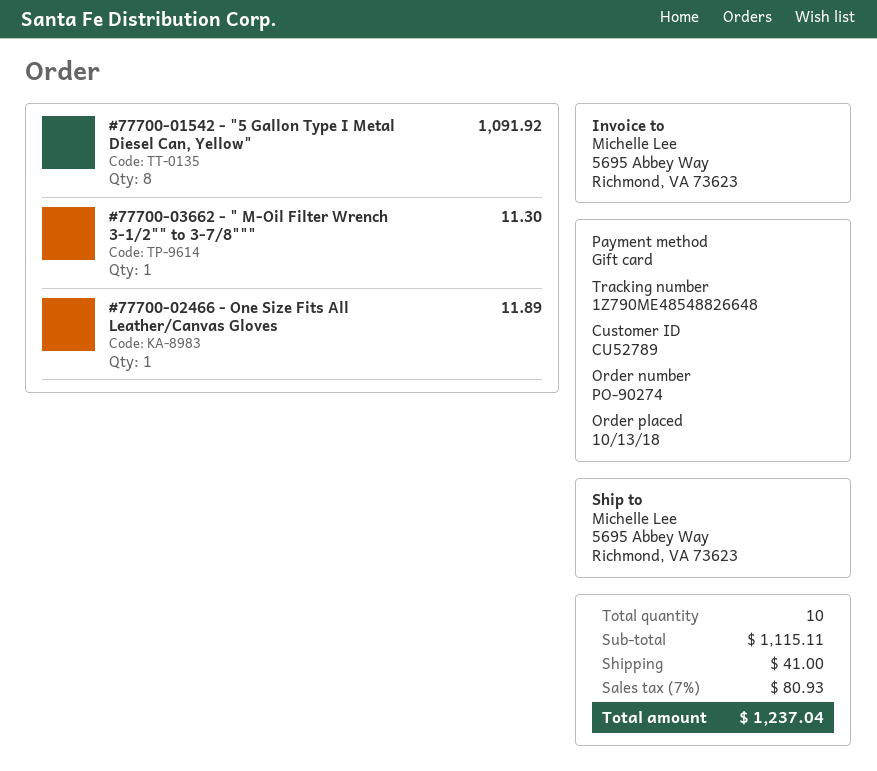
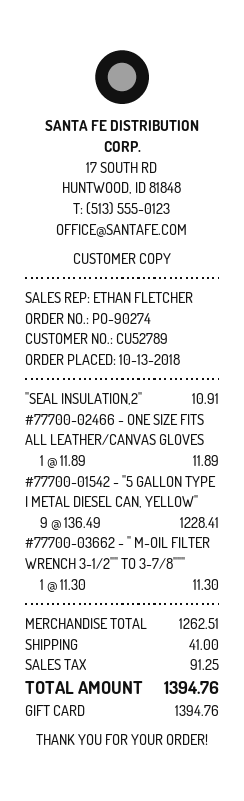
#77700-01542 - "5 Gallon Type I Metal Diesel Can, Yellow": 8 for 1091.92 -> 9 for 1228.41
"SEAL INSULATION,2": none -> 1 for 10.91
subtotal: 1115.11 -> 1262.51
tax: 80.93 -> 91.25
total: 1237.04 -> 1394.76

